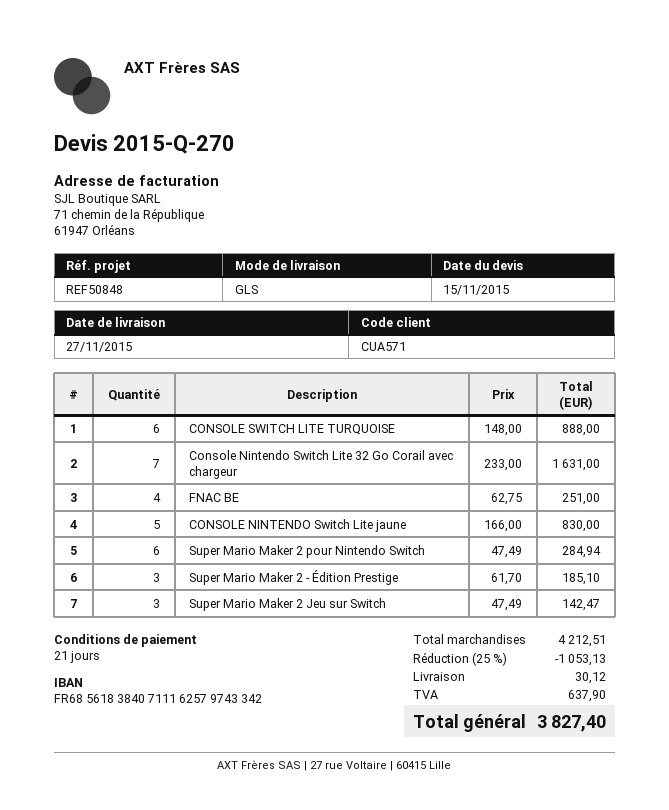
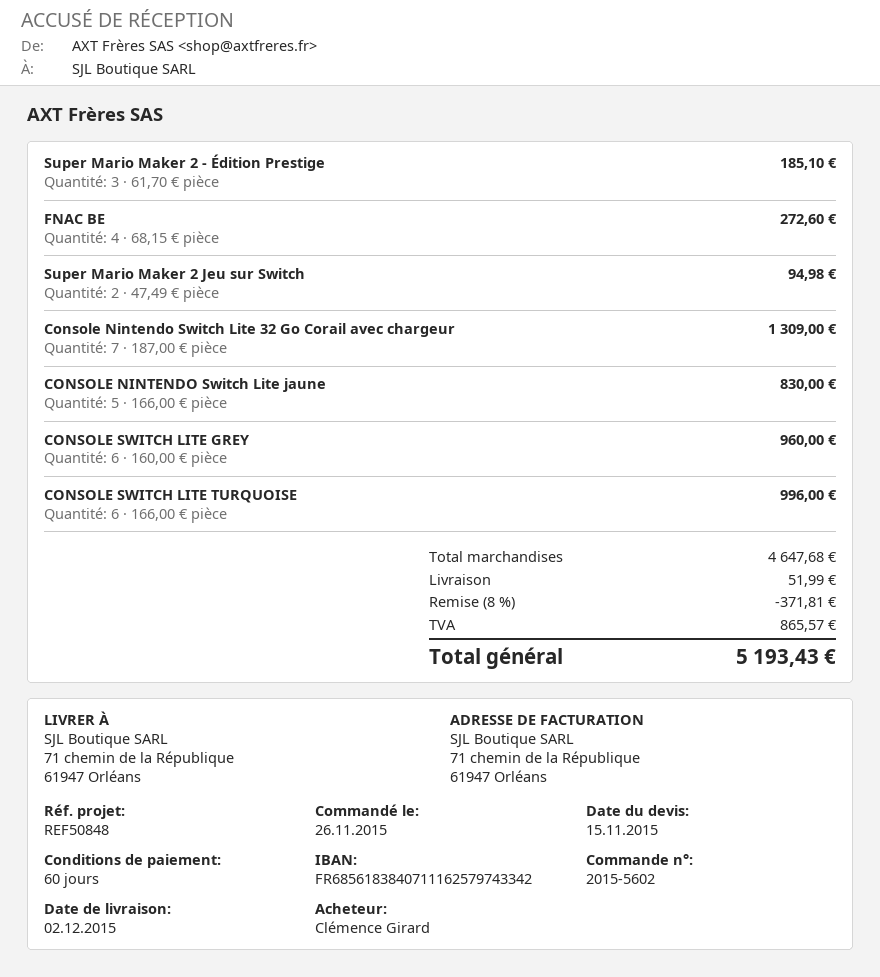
delivery date: 2015-11-27 -> 2015-12-02
payment terms: 21 days -> 60 days
CONSOLE SWITCH LITE TURQUOISE: 6 x 148.00 = 888.00 -> 6 x 166.00 = 996.00
Console Nintendo Switch Lite 32 Go Corail avec chargeur: 7 x 233.00 = 1631.00 -> 7 x 187.00 = 1309.00
FNAC BE: 4 x 62.75 = 251.00 -> 4 x 68.15 = 272.60
Super Mario Maker 2 pour Nintendo Switch: 6 x 47.49 = 284.94 -> none
Super Mario Maker 2 Jeu sur Switch: 3 x 47.49 = 142.47 -> 2 x 47.49 = 94.98
CONSOLE SWITCH LITE GREY: none -> 6 x 160.00 = 960.00
subtotal: 4212.51 -> 4647.68
discount: 25% = 1053.13 -> 8% = 371.81
shipping: 30.12 -> 51.99
tax: 637.90 -> 865.57
total: 3827.40 -> 5193.43

